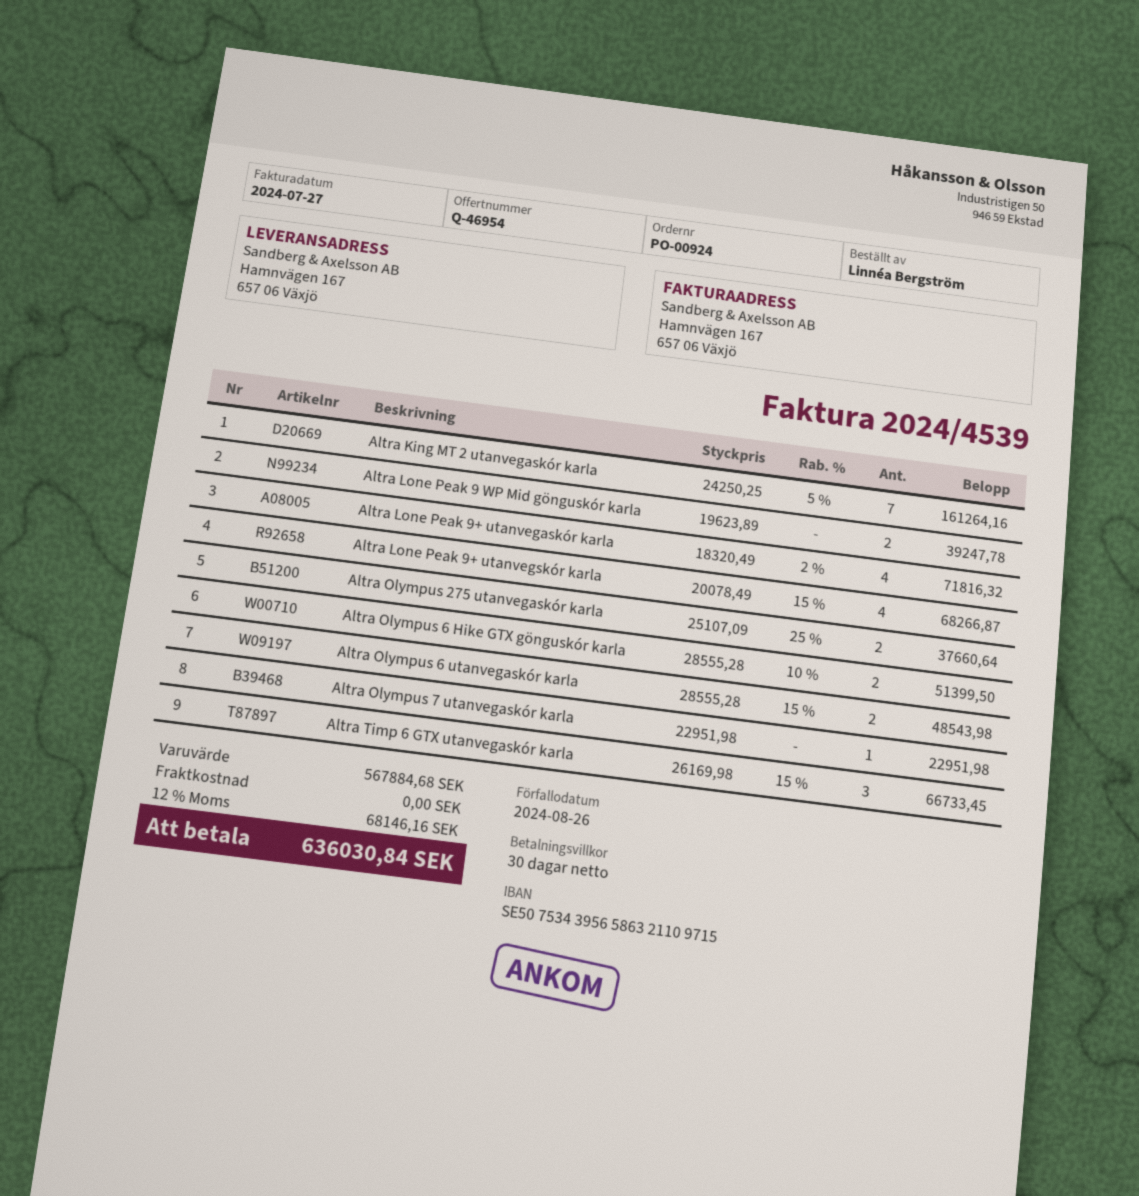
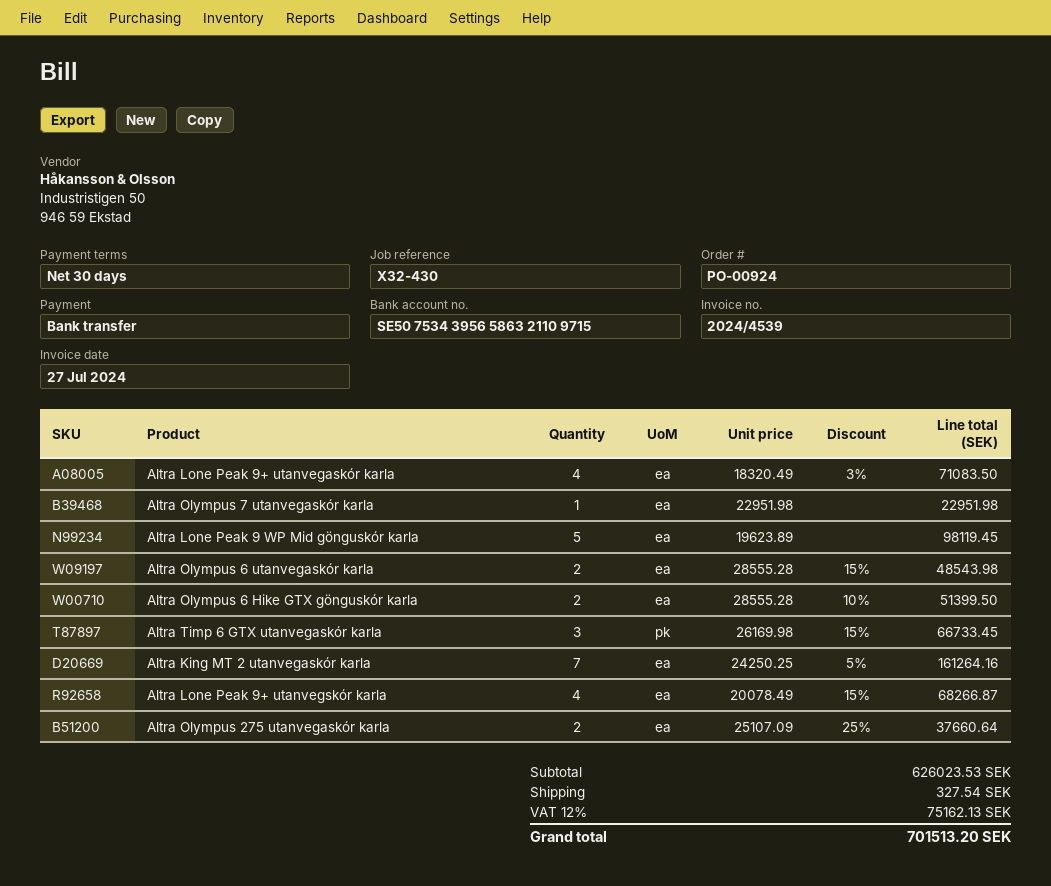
Altra Lone Peak 9 WP Mid gönguskór karla: 2 x 19623.89 = 39247.78 -> 5 x 19623.89 = 98119.45
Altra Lone Peak 9+ utanvegaskór karla: 4 x 18320.49 - 2% = 71816.32 -> 4 x 18320.49 - 3% = 71083.50
subtotal: 567884.68 -> 626023.53
shipping: 0.00 -> 327.54
tax: 12% = 68146.16 -> 12% = 75162.13
total: 636030.84 -> 701513.20

